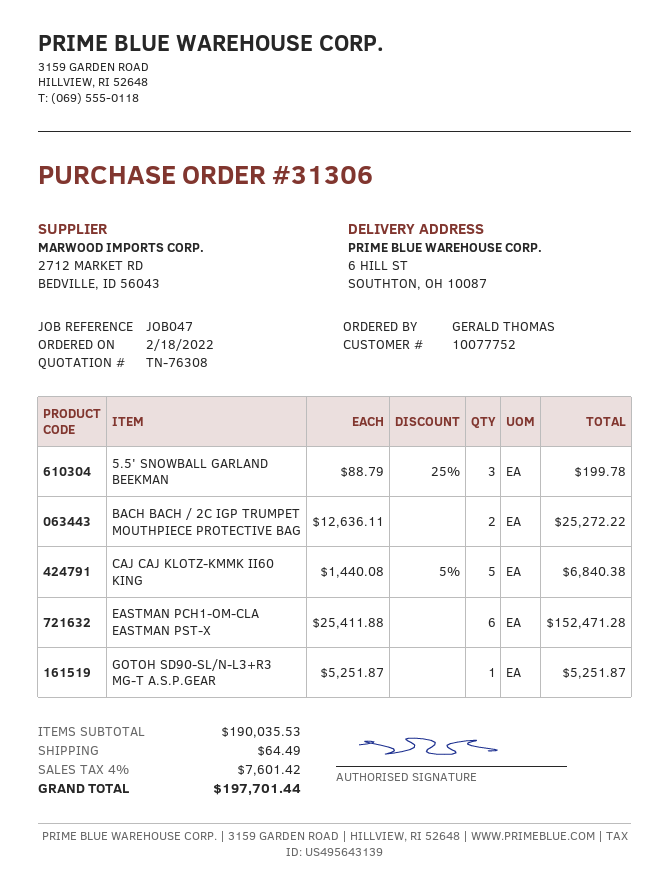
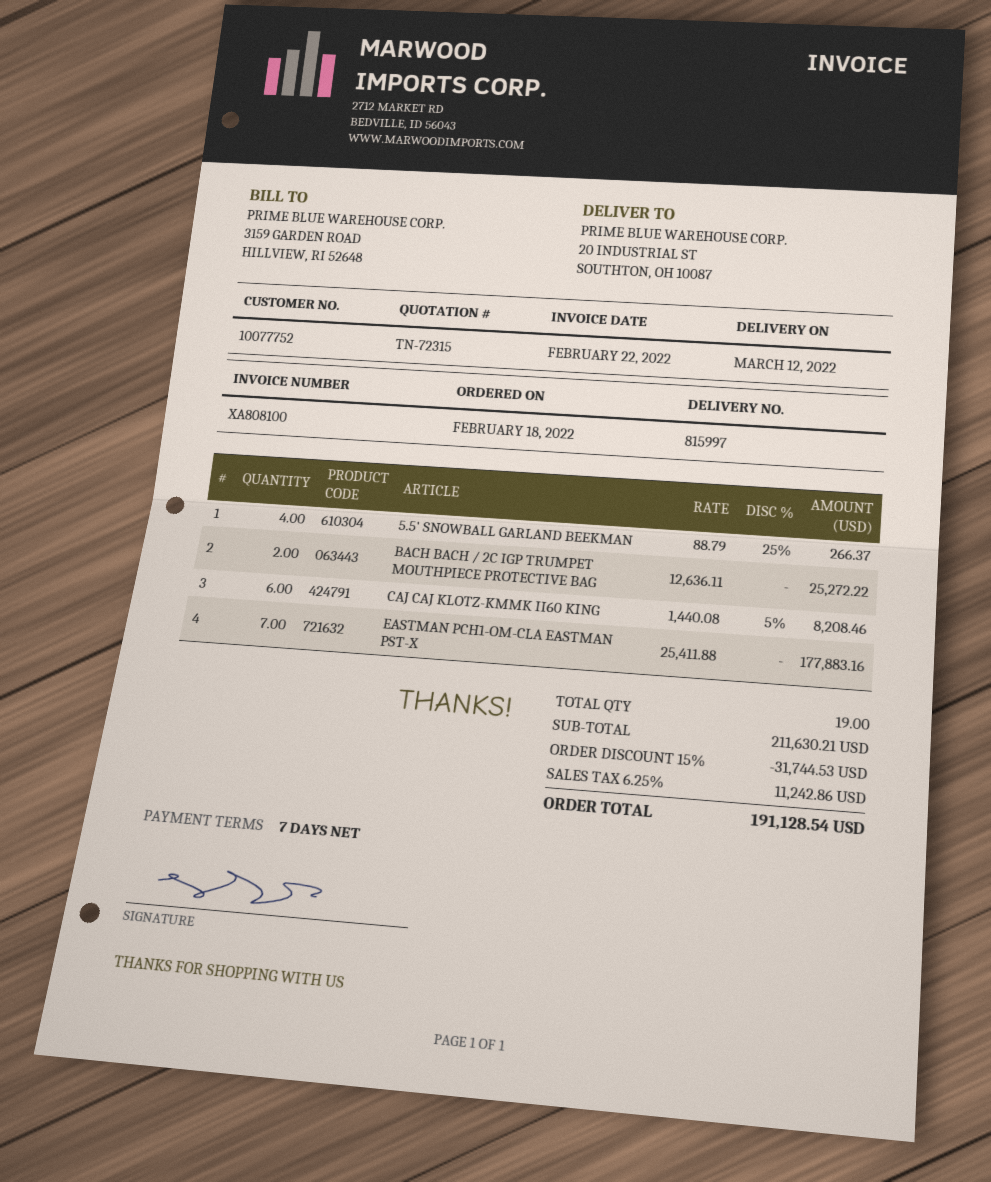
quote number: TN-76308 -> TN-72315
ship to: 6 HILL ST, SOUTHTON, OH 10087 -> 20 INDUSTRIAL ST, SOUTHTON, OH 10087
5.5' SNOWBALL GARLAND BEEKMAN: 3 x 88.79 - 25% = 199.78 -> 4 x 88.79 - 25% = 266.37
CAJ CAJ KLOTZ-KMMK II60 KING: 5 x 1440.08 - 5% = 6840.38 -> 6 x 1440.08 - 5% = 8208.46
EASTMAN PCH1-OM-CLA EASTMAN PST-X: 6 x 25411.88 = 152471.28 -> 7 x 25411.88 = 177883.16
GOTOH SD90-SL/N-L3+R3 MG-T A.S.P.GEAR: 1 x 5251.87 = 5251.87 -> none
subtotal: 190035.53 -> 211630.21
discount: none -> 15% = 31744.53
shipping: 64.49 -> none
tax: 4% = 7601.42 -> 6.25% = 11242.86
total: 197701.44 -> 191128.54

